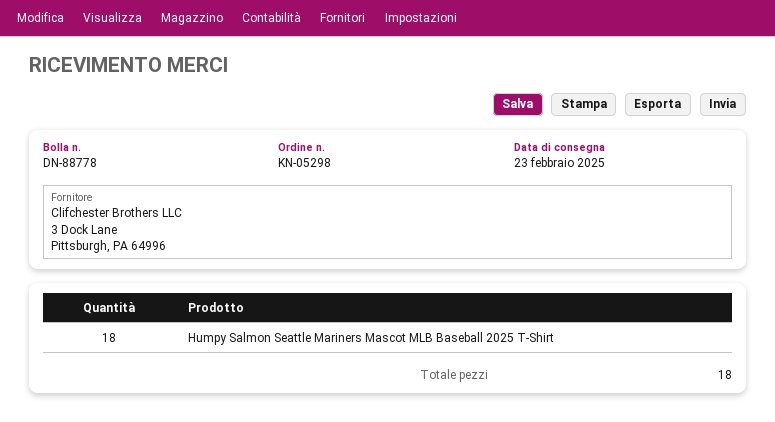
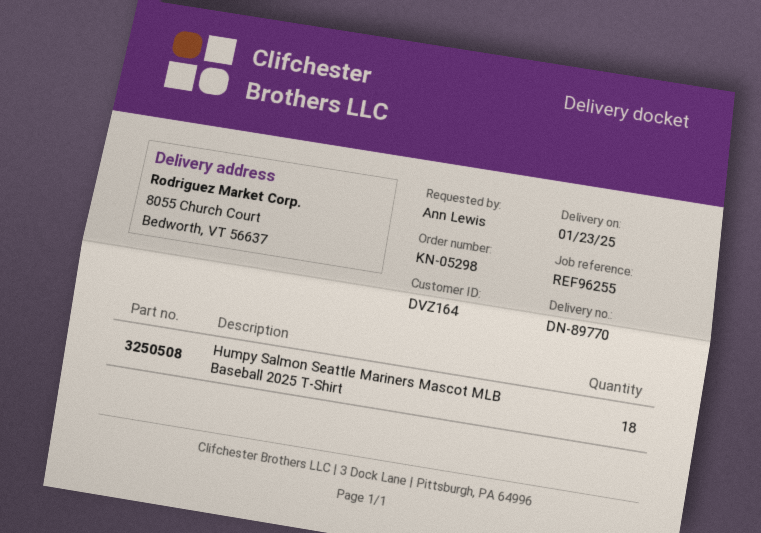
delivery note number: DN-88778 -> DN-89770
delivery date: 2025-02-23 -> 2025-01-23

